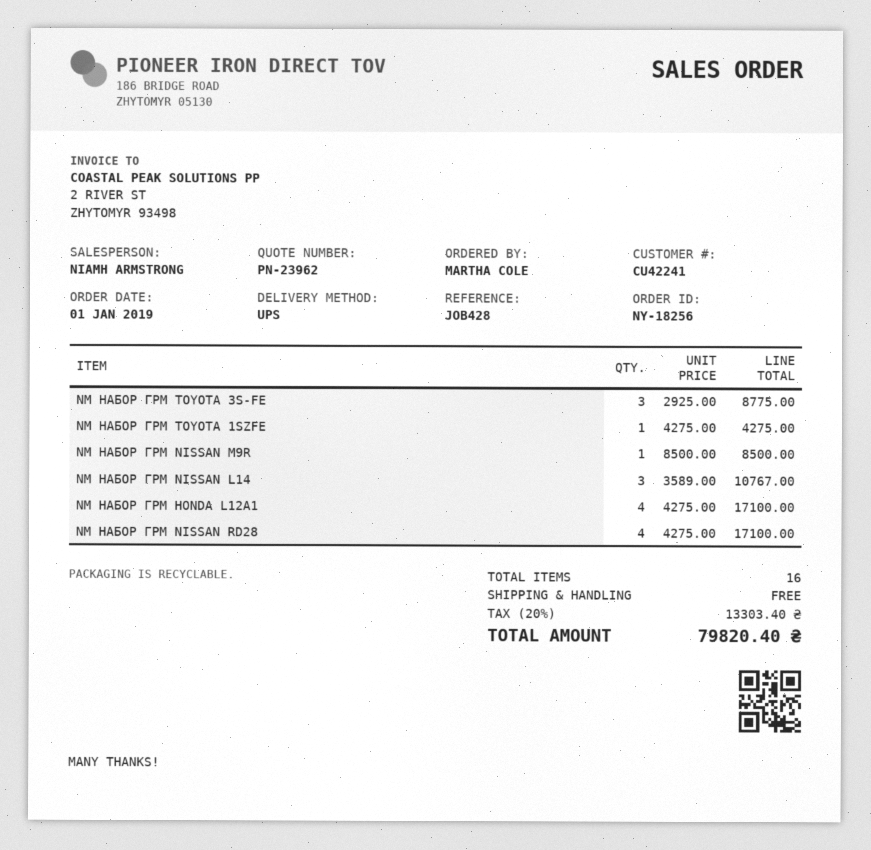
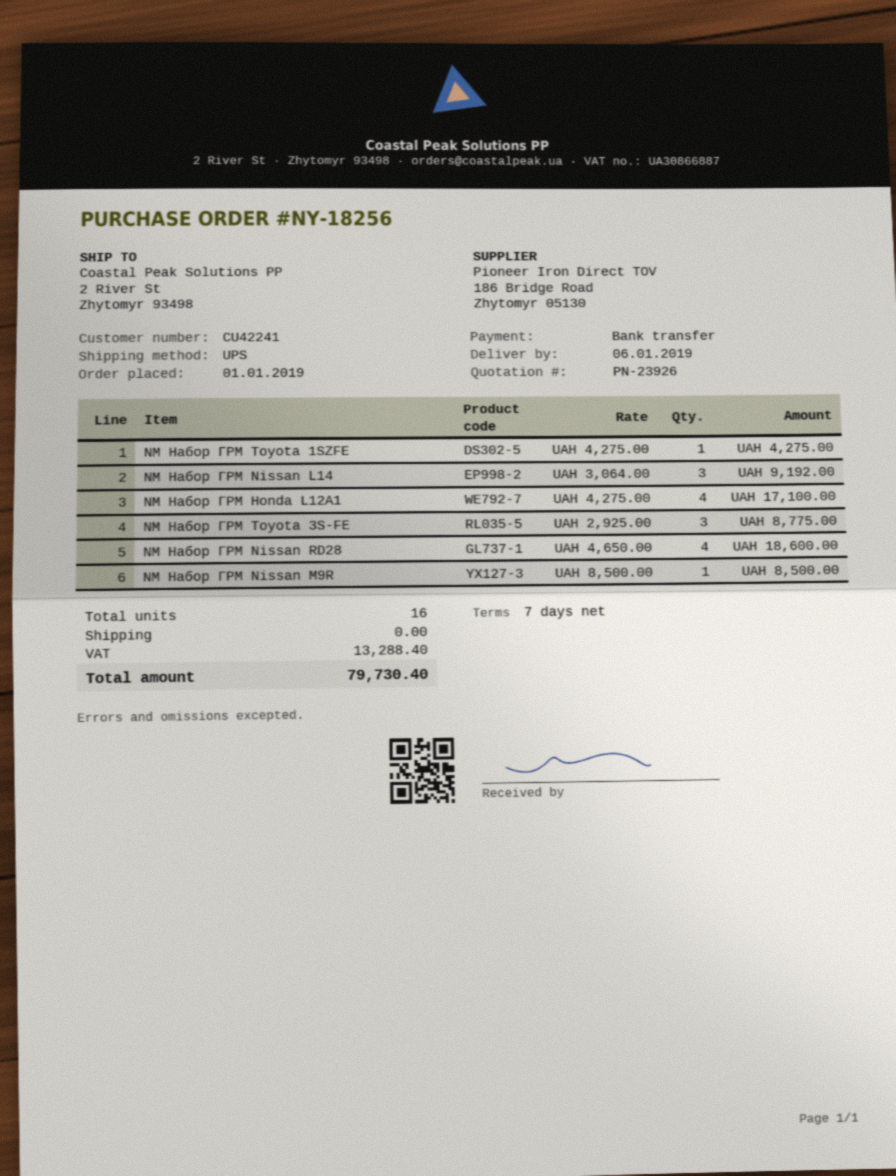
quote number: PN-23962 -> PN-23926
NM НАБОР ГРМ NISSAN L14: 3 x 3589.00 = 10767.00 -> 3 x 3064.00 = 9192.00
NM НАБОР ГРМ NISSAN RD28: 4 x 4275.00 = 17100.00 -> 4 x 4650.00 = 18600.00
tax: 13303.40 -> 13288.40
total: 79820.40 -> 79730.40

